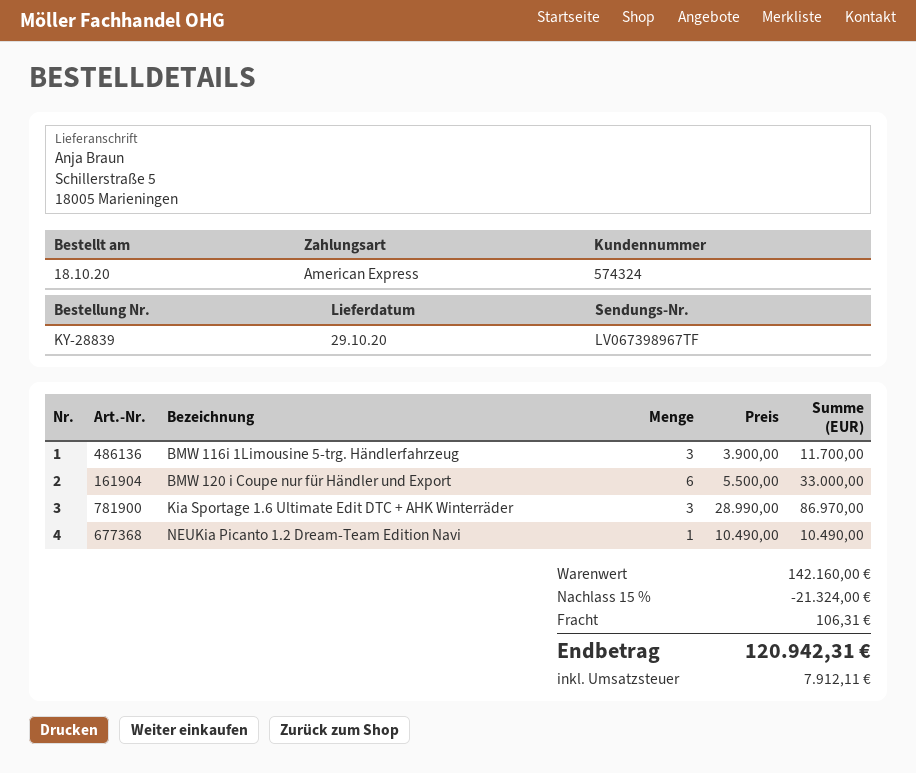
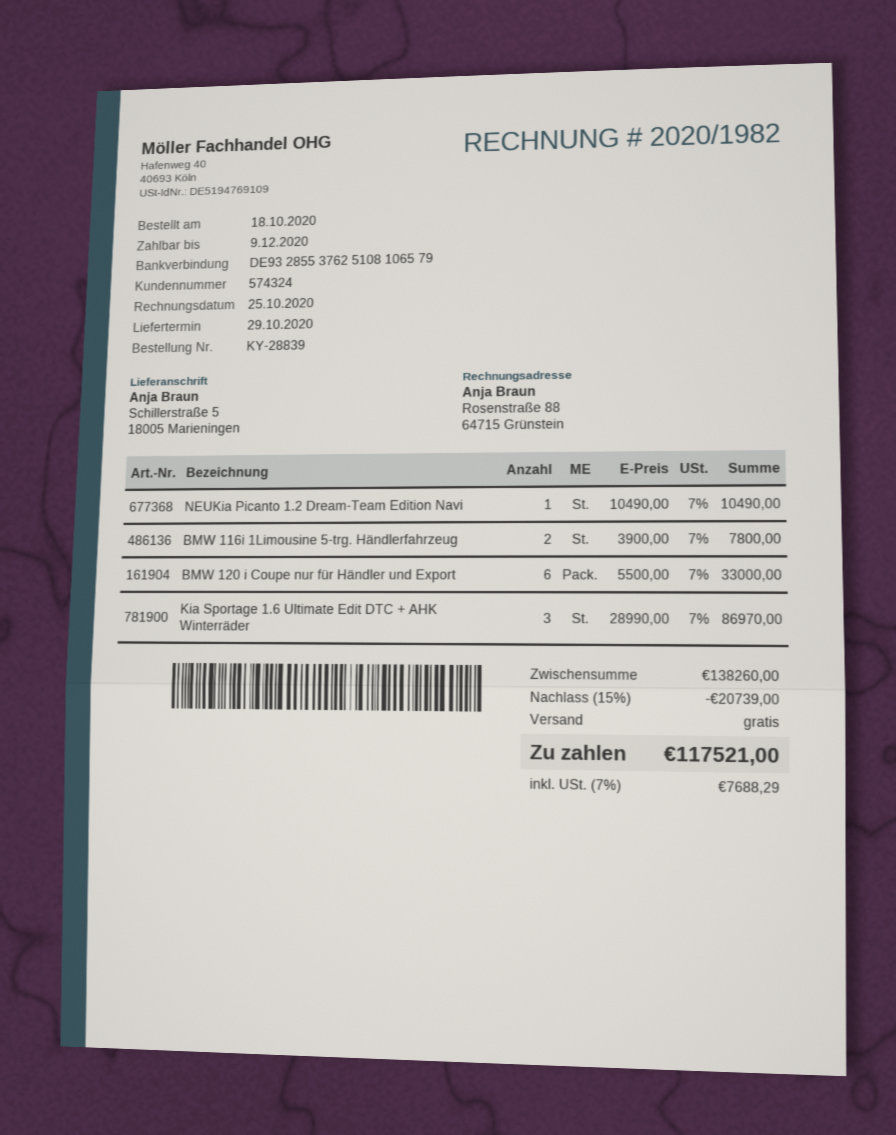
BMW 116i 1Limousine 5-trg. Händlerfahrzeug: 3 x 3900.00 = 11700.00 -> 2 x 3900.00 = 7800.00
subtotal: 142160.00 -> 138260.00
discount: 15% = 21324.00 -> 15% = 20739.00
shipping: 106.31 -> 0.00
tax: 7912.11 -> 7688.29
total: 120942.31 -> 117521.00

